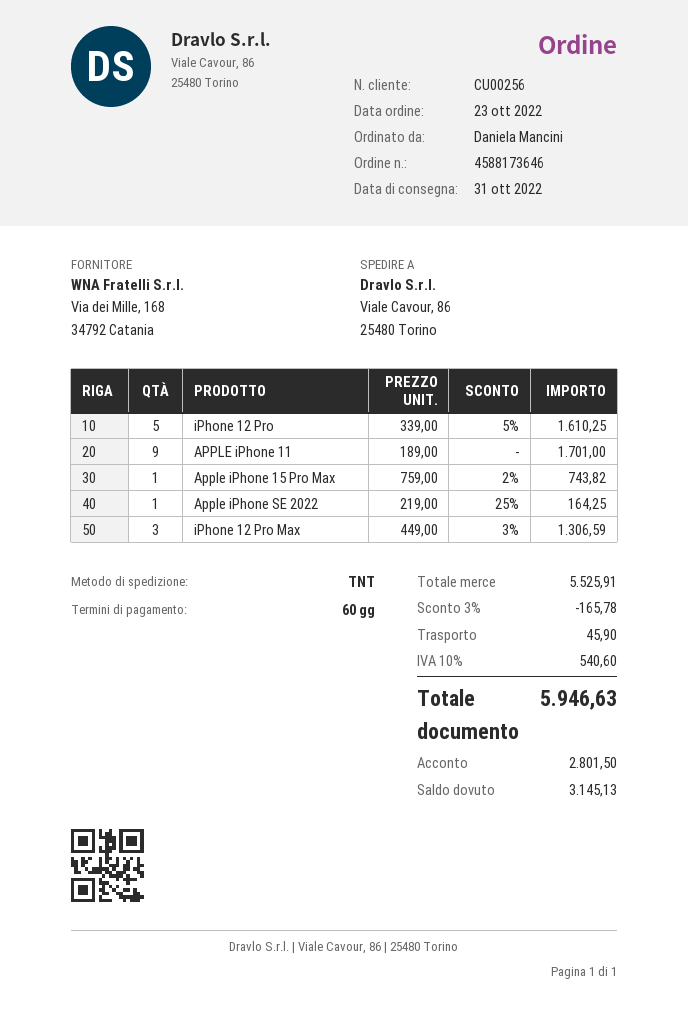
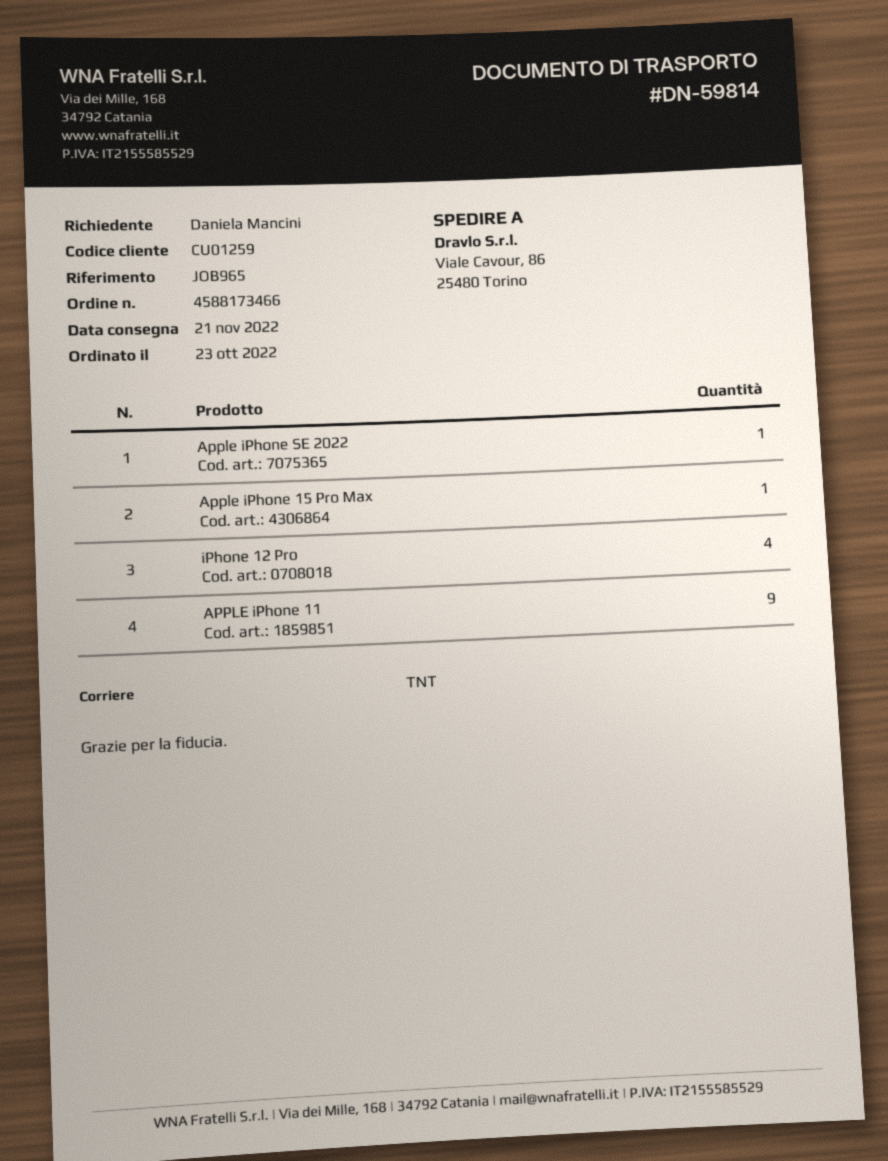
order number: 4588173646 -> 4588173466
delivery date: 2022-10-31 -> 2022-11-21
customer number: CU00256 -> CU01259
iPhone 12 Pro: 5 -> 4
iPhone 12 Pro Max: 3 -> none

